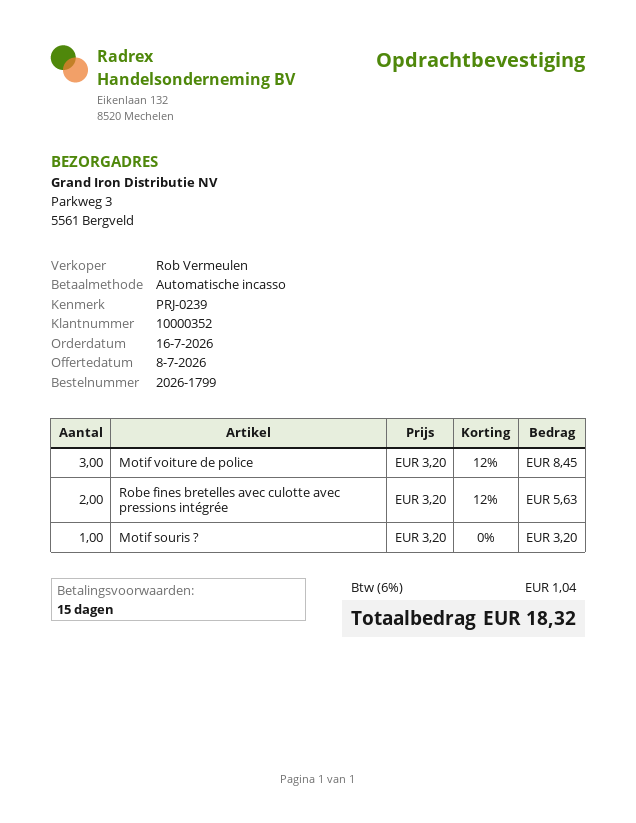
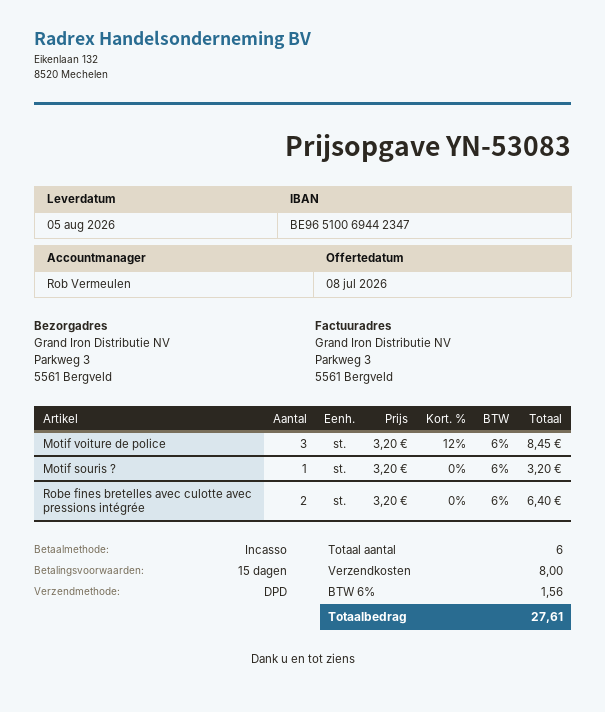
Robe fines bretelles avec culotte avec pressions intégrée: 2 x 3.20 - 12% = 5.63 -> 2 x 3.20 = 6.40
shipping: none -> 8.00
tax: 6% = 1.04 -> 6% = 1.56
total: 18.32 -> 27.61

